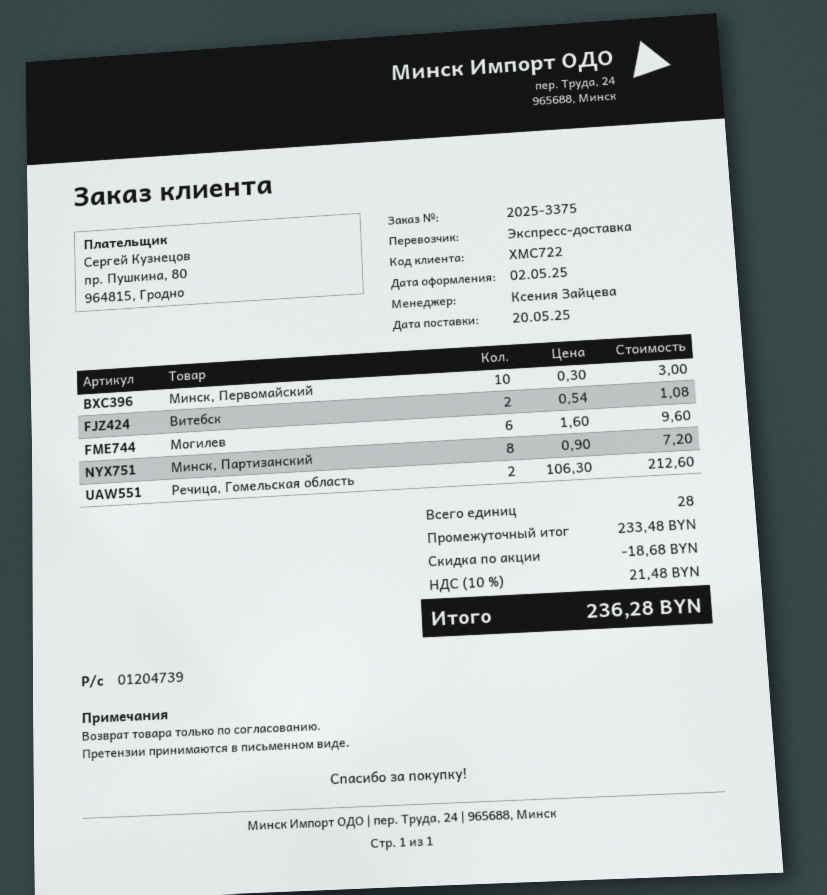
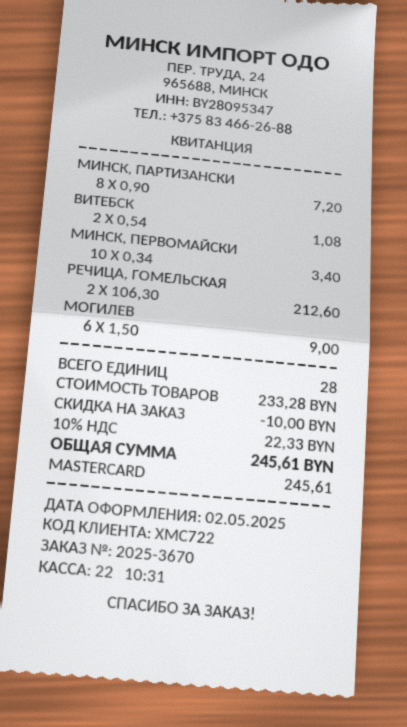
order number: 2025-3375 -> 2025-3670
Минск, Первомайский: 10 x 0.30 = 3.00 -> 10 x 0.34 = 3.40
Могилев: 6 x 1.60 = 9.60 -> 6 x 1.50 = 9.00
subtotal: 233.48 -> 233.28
discount: 18.68 -> 10.00
tax: 10% = 21.48 -> 10% = 22.33
total: 236.28 -> 245.61

